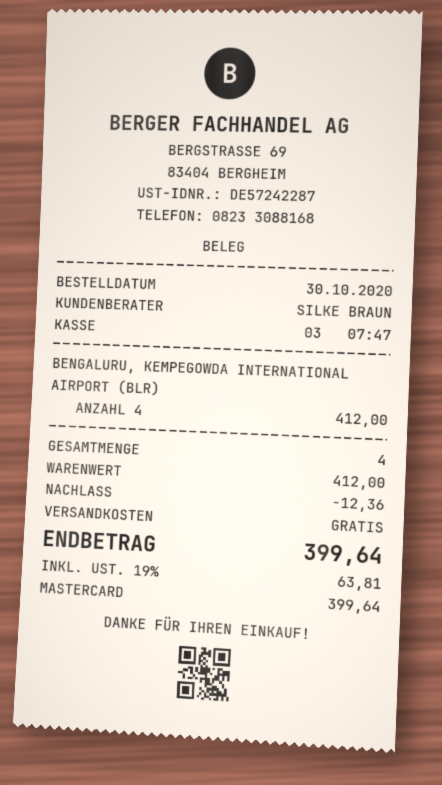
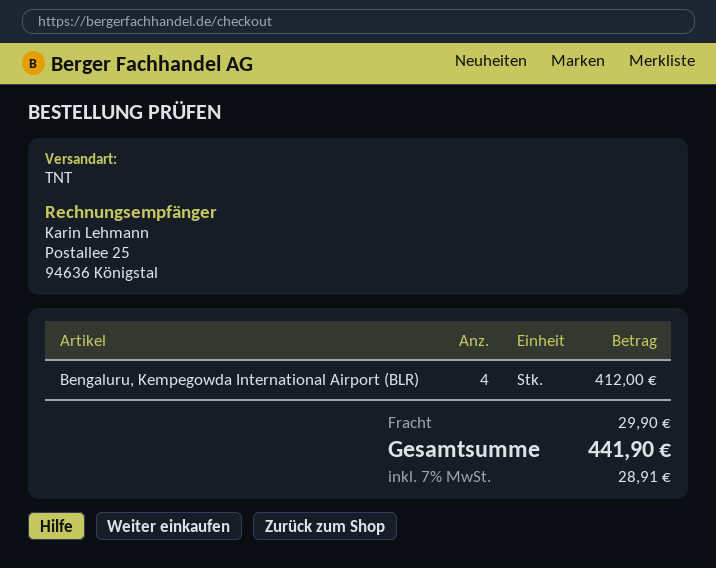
discount: 12.36 -> none
shipping: 0.00 -> 29.90
tax: 19% = 63.81 -> 7% = 28.91
total: 399.64 -> 441.90

